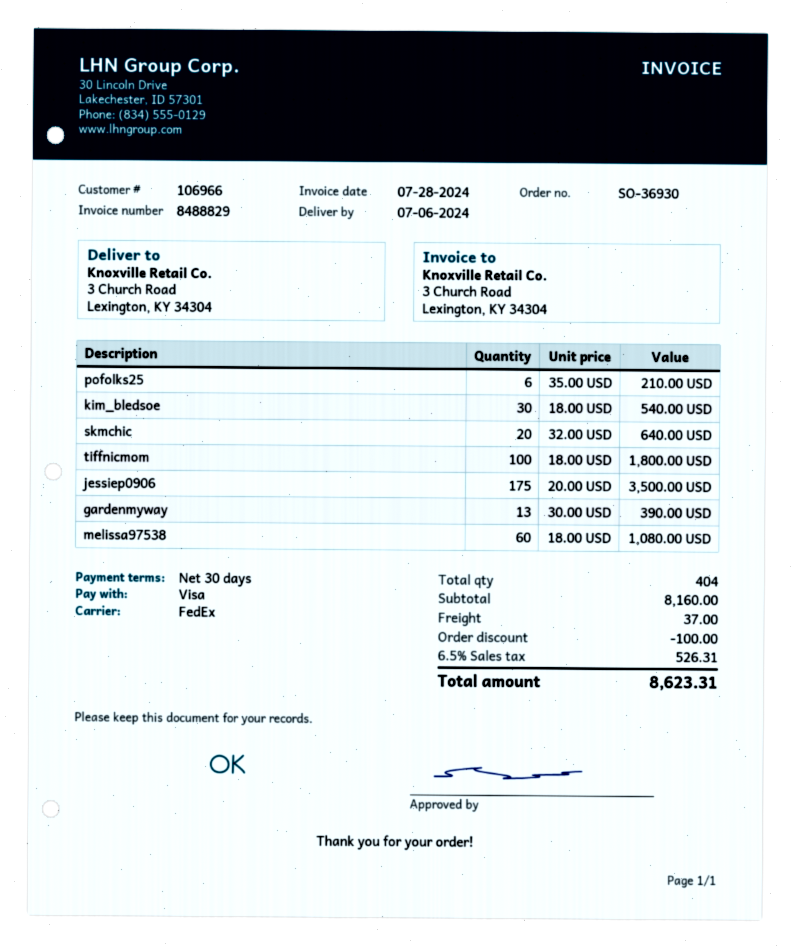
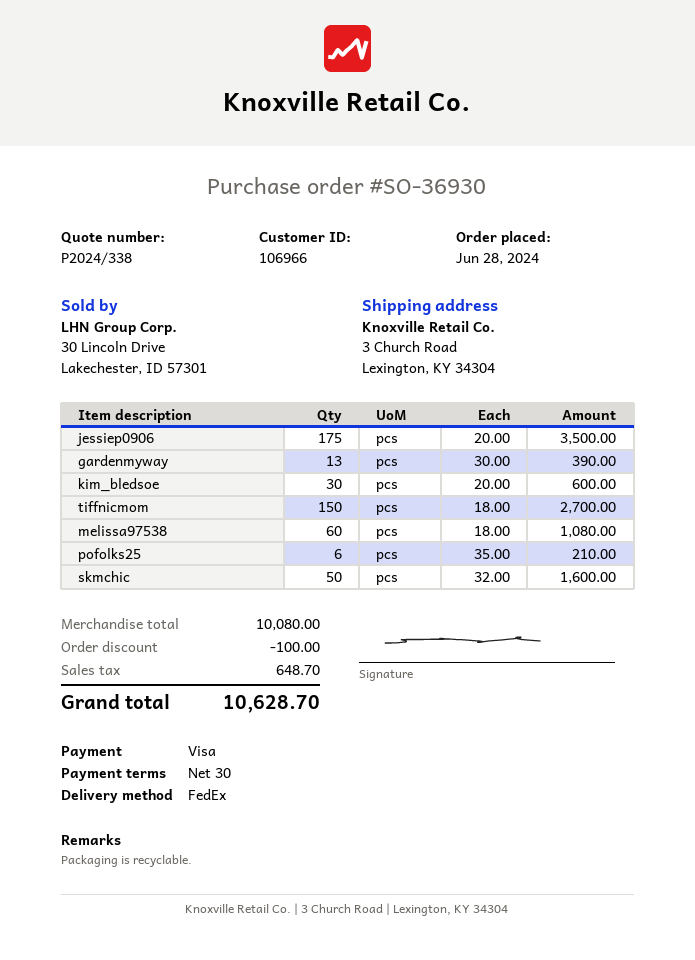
kim_bledsoe: 30 x 18.00 = 540.00 -> 30 x 20.00 = 600.00
skmchic: 20 x 32.00 = 640.00 -> 50 x 32.00 = 1600.00
tiffnicmom: 100 x 18.00 = 1800.00 -> 150 x 18.00 = 2700.00
subtotal: 8160.00 -> 10080.00
shipping: 37.00 -> none
tax: 526.31 -> 648.70
total: 8623.31 -> 10628.70

